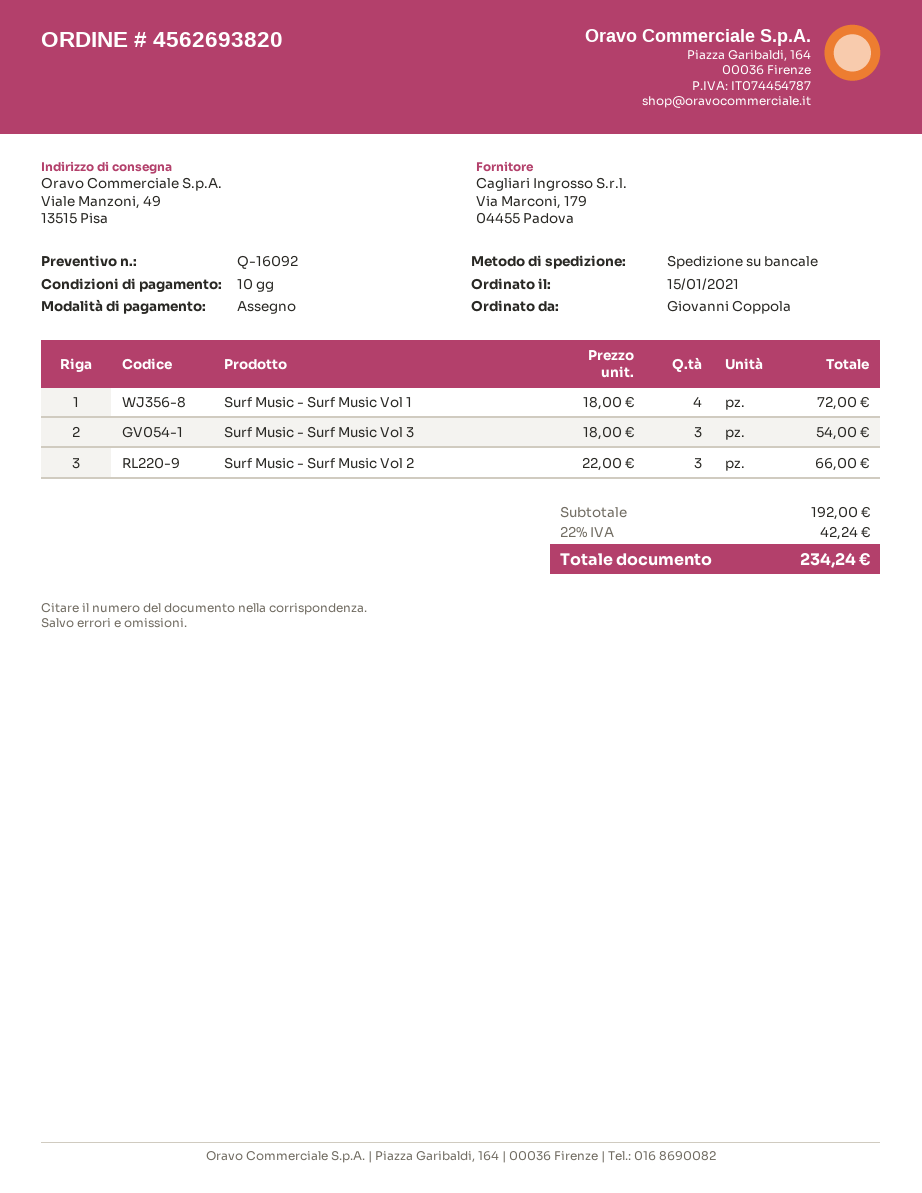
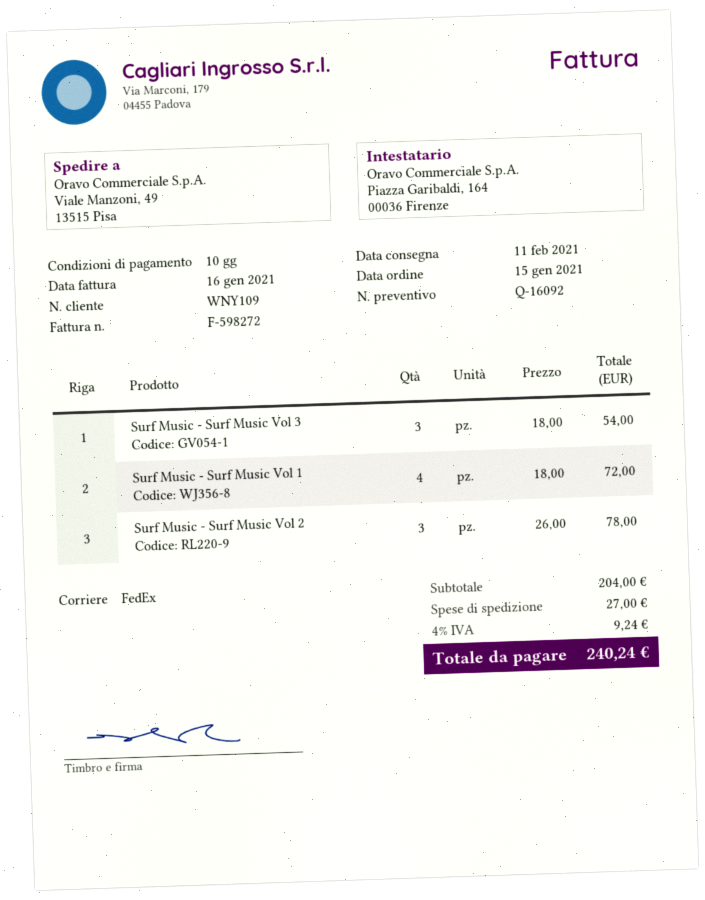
shipping method: pallet freight -> FedEx
Surf Music - Surf Music Vol 2: 3 x 22.00 = 66.00 -> 3 x 26.00 = 78.00
subtotal: 192.00 -> 204.00
shipping: none -> 27.00
tax: 22% = 42.24 -> 4% = 9.24
total: 234.24 -> 240.24

